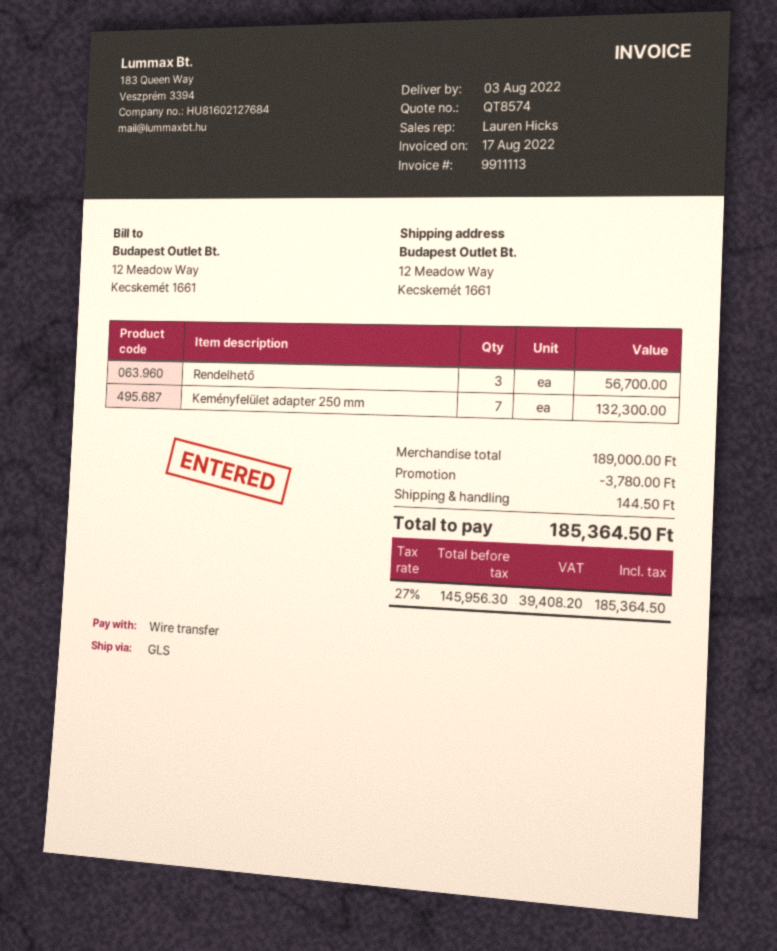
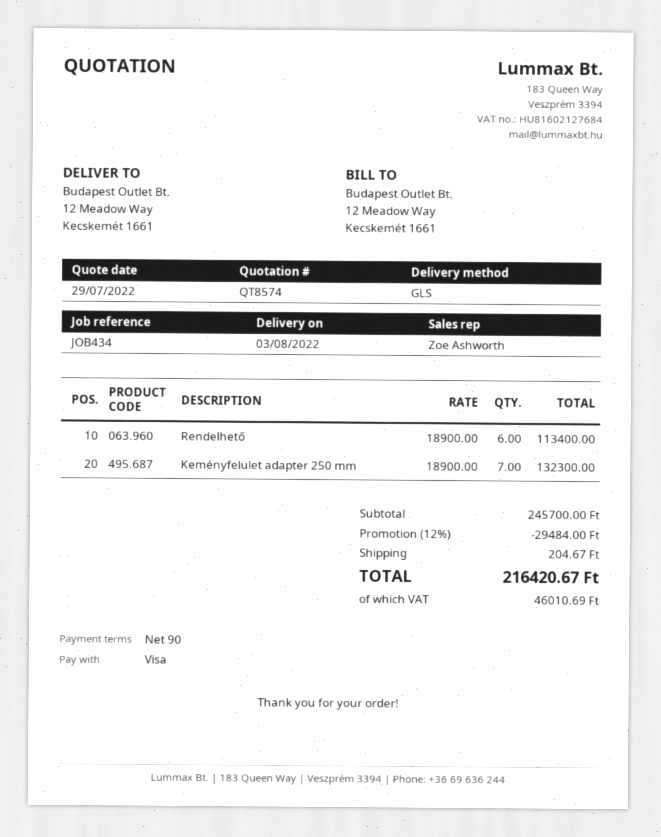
sales rep: Lauren Hicks -> Zoe Ashworth
payment method: bank transfer -> Visa
Rendelhető: 3 for 56700.00 -> 6 for 113400.00
subtotal: 189000.00 -> 245700.00
discount: 3780.00 -> 29484.00
shipping: 144.50 -> 204.67
tax: 39408.20 -> 46010.69
total: 185364.50 -> 216420.67

